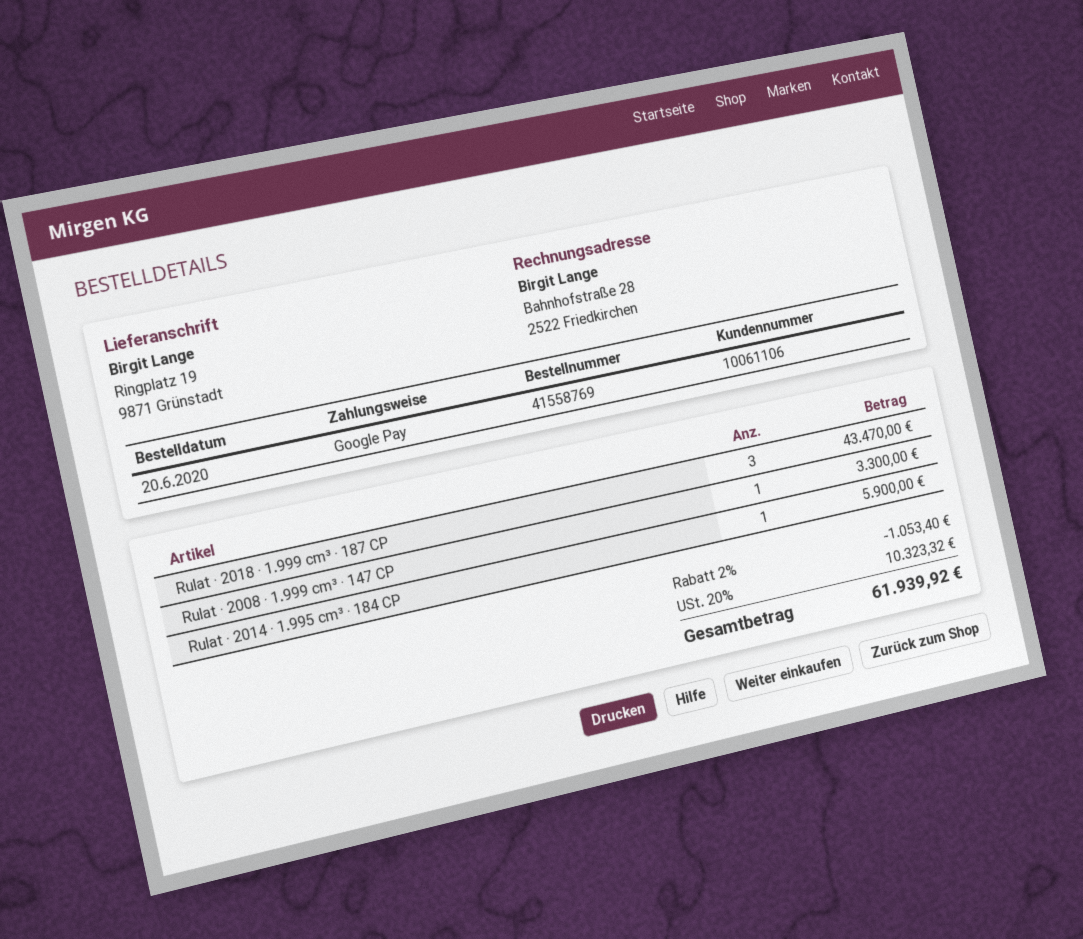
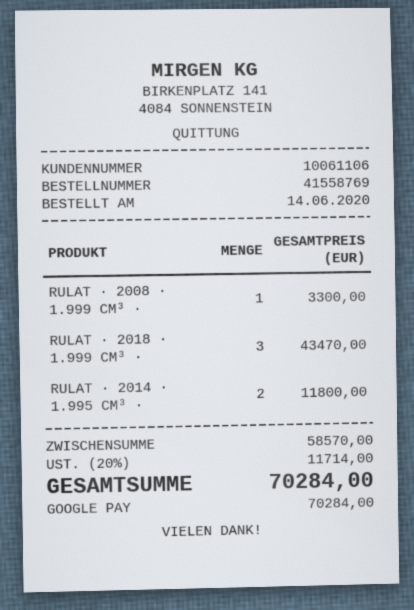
order date: 2020-06-20 -> 2020-06-14
Rulat · 2014 · 1.995 cm³ · 184 CP: 1 for 5900.00 -> 2 for 11800.00
discount: 2% = 1053.40 -> none
tax: 20% = 10323.32 -> 20% = 11714.00
total: 61939.92 -> 70284.00

